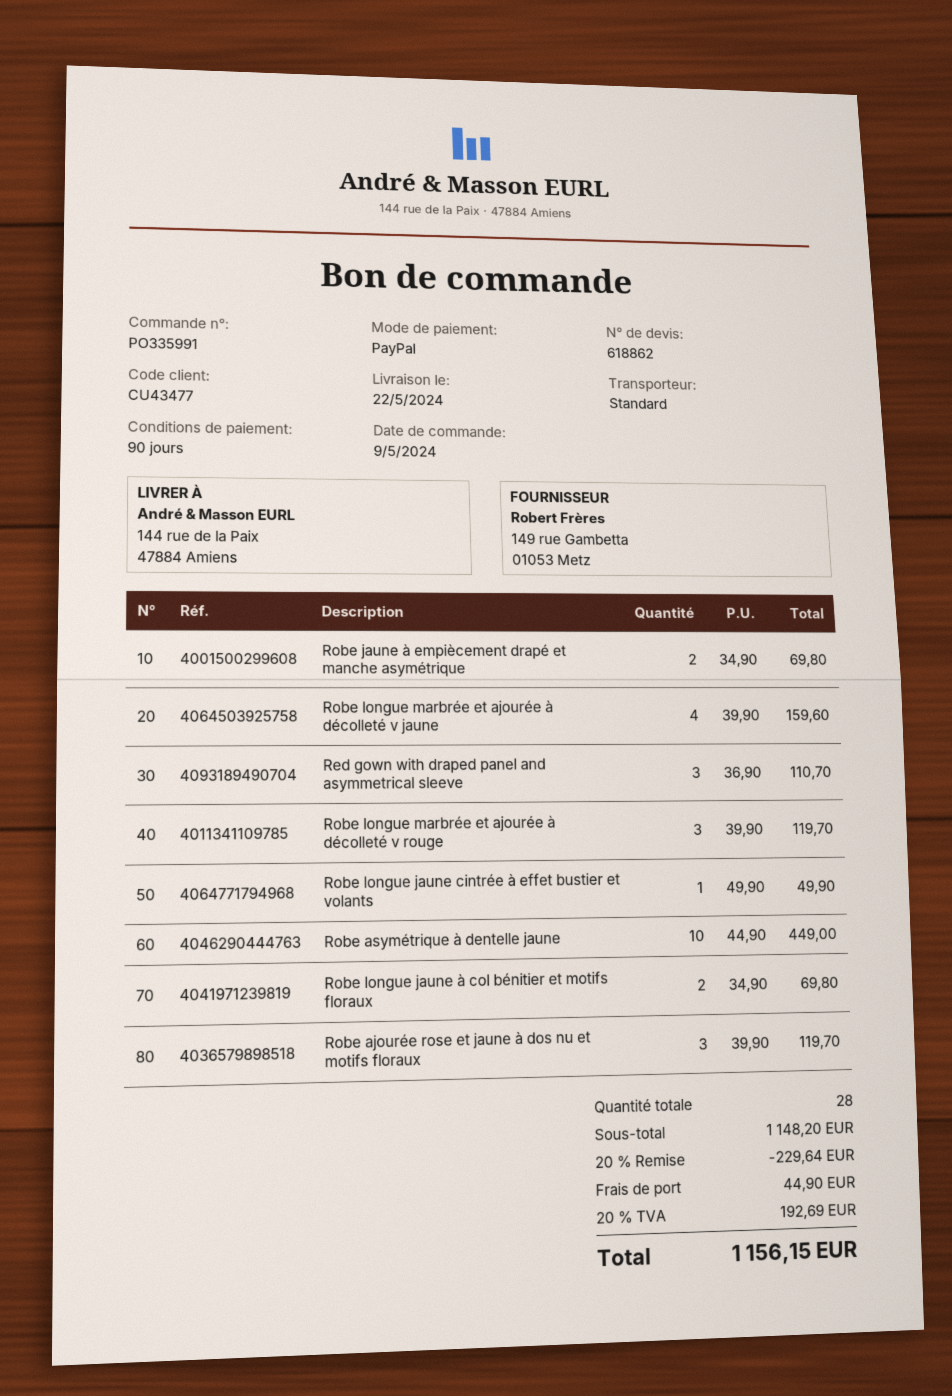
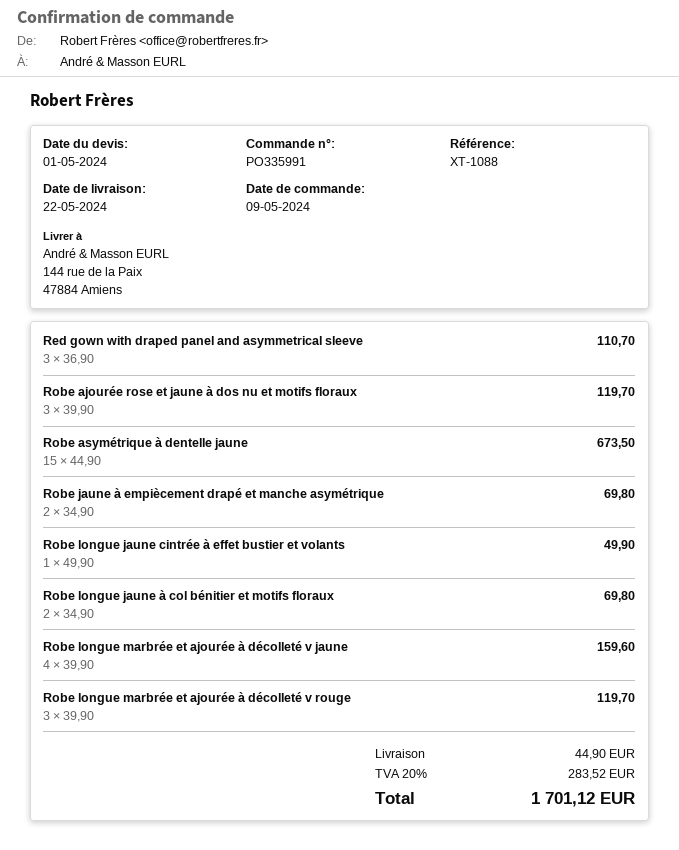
Robe asymétrique à dentelle jaune: 10 x 44.90 = 449.00 -> 15 x 44.90 = 673.50
discount: 20% = 229.64 -> none
tax: 20% = 192.69 -> 20% = 283.52
total: 1156.15 -> 1701.12

